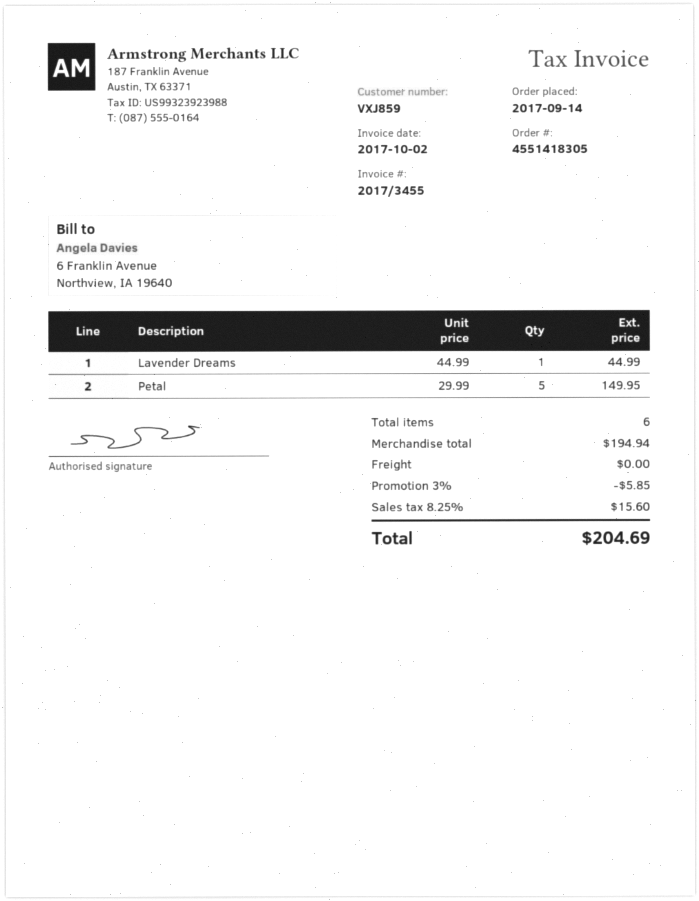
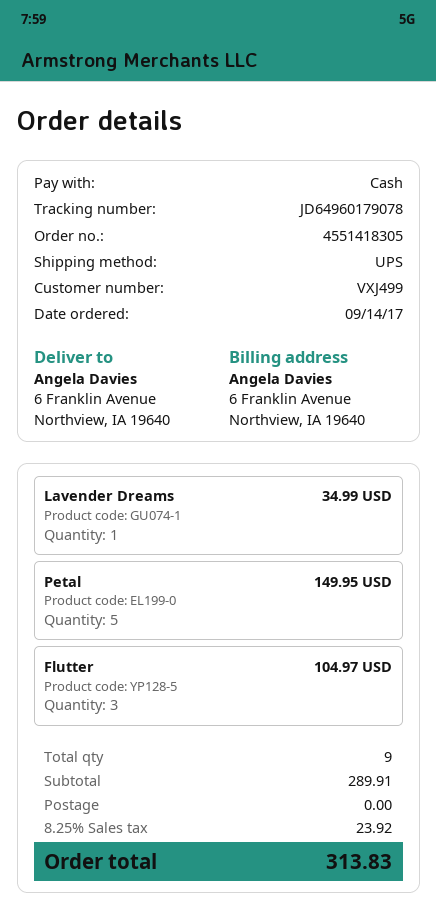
customer number: VXJ859 -> VXJ499
Lavender Dreams: 1 for 44.99 -> 1 for 34.99
Flutter: none -> 3 for 104.97
total quantity: 6 -> 9
subtotal: 194.94 -> 289.91
discount: 3% = 5.85 -> none
tax: 8.25% = 15.60 -> 8.25% = 23.92
total: 204.69 -> 313.83

